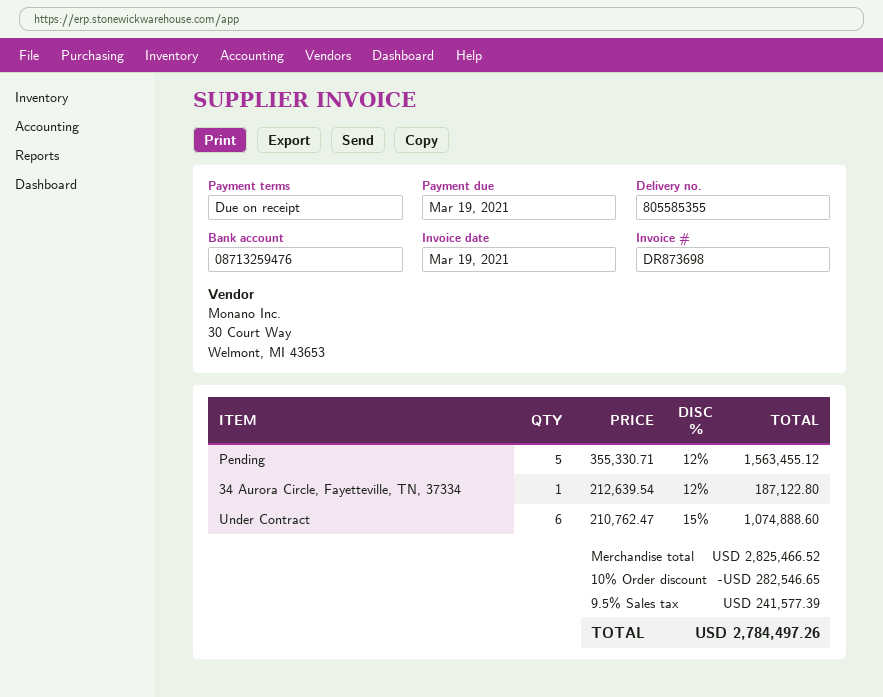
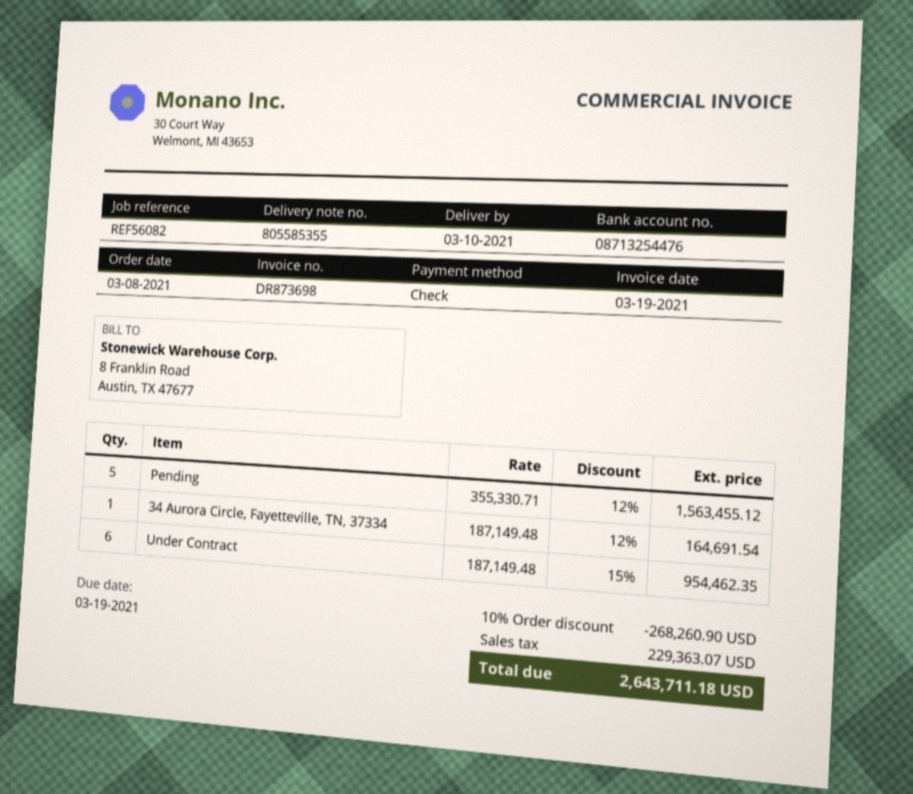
bank account: 08713259476 -> 08713254476
34 Aurora Circle, Fayetteville, TN, 37334: 1 x 212639.54 - 12% = 187122.80 -> 1 x 187149.48 - 12% = 164691.54
Under Contract: 6 x 210762.47 - 15% = 1074888.60 -> 6 x 187149.48 - 15% = 954462.35
discount: 10% = 282546.65 -> 10% = 268260.90
tax: 241577.39 -> 229363.07
total: 2784497.26 -> 2643711.18

